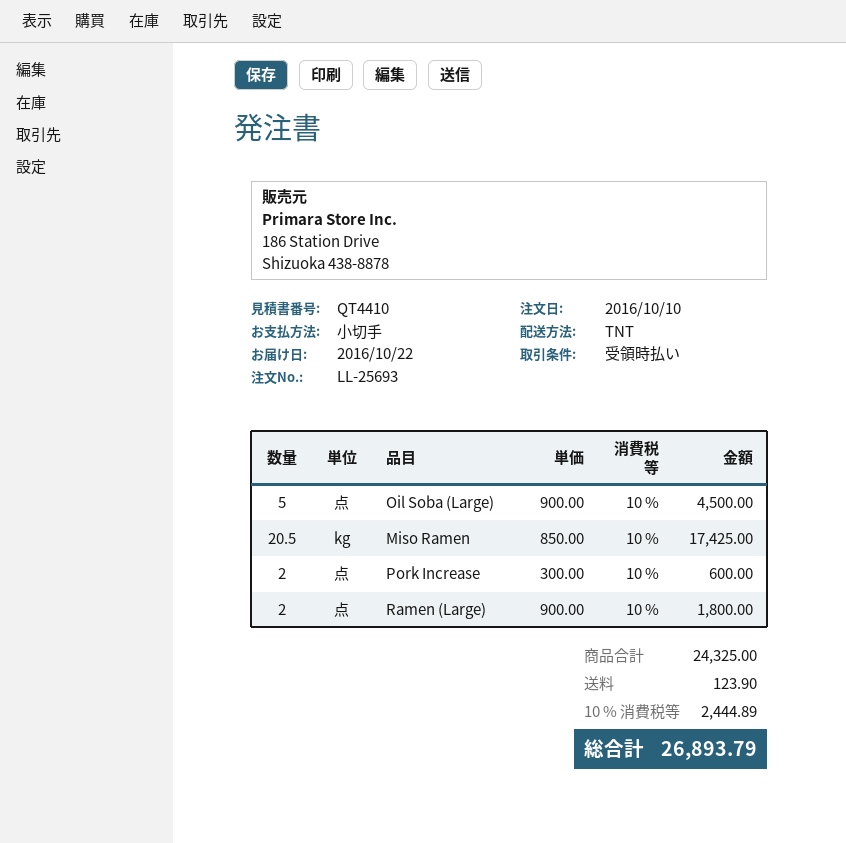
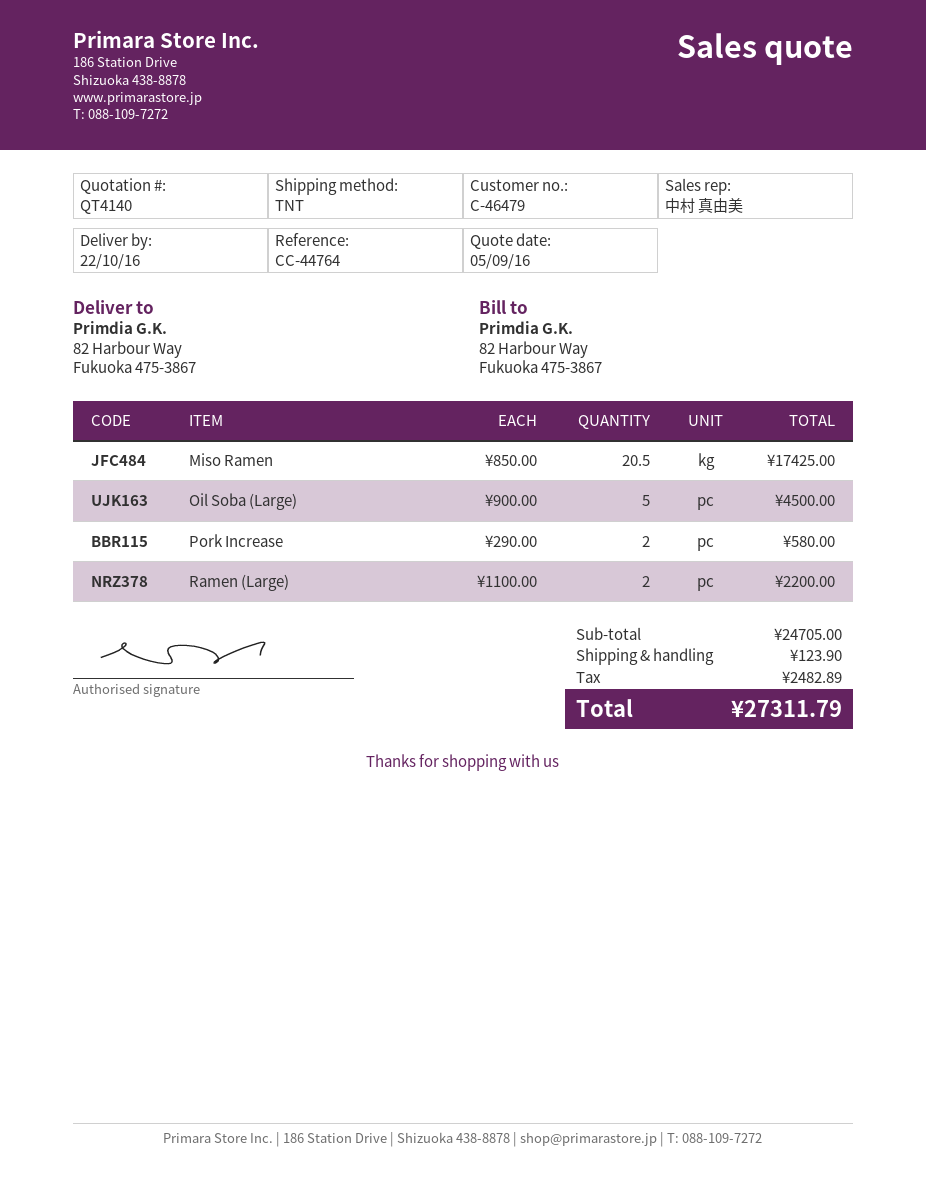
quote number: QT4410 -> QT4140
Pork Increase: 2 x 300.00 = 600.00 -> 2 x 290.00 = 580.00
Ramen (Large): 2 x 900.00 = 1800.00 -> 2 x 1100.00 = 2200.00
subtotal: 24325.00 -> 24705.00
tax: 2444.89 -> 2482.89
total: 26893.79 -> 27311.79

